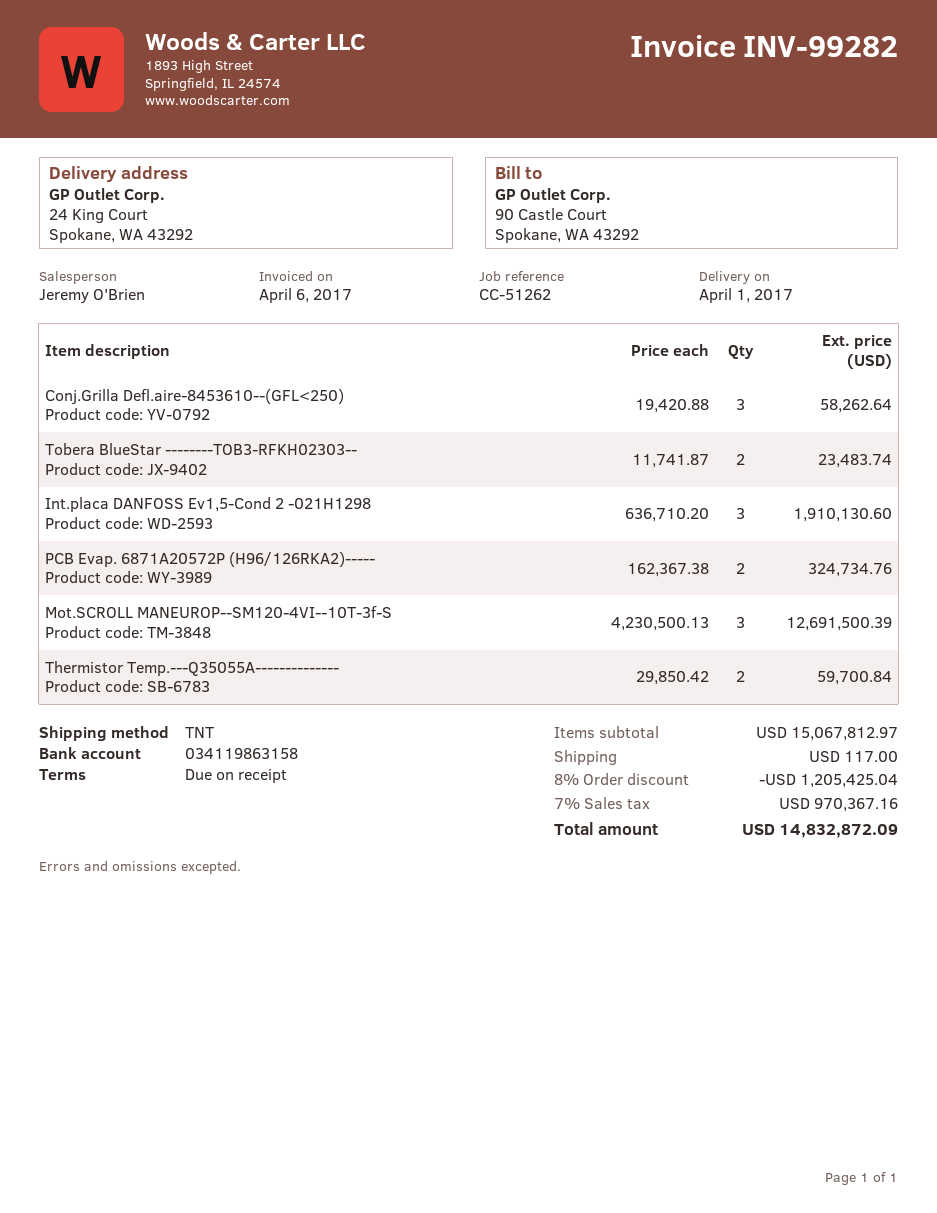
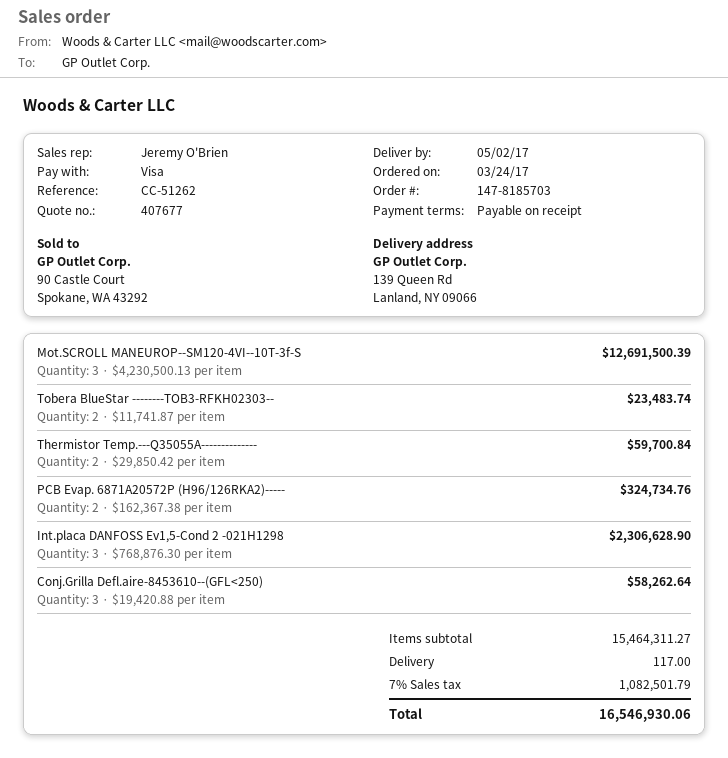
delivery date: 2017-04-01 -> 2017-05-02
ship to: 24 King Court, Spokane, WA 43292 -> 139 Queen Rd, Lanland, NY 09066
Int.placa DANFOSS Ev1,5-Cond 2 -021H1298: 3 x 636710.20 = 1910130.60 -> 3 x 768876.30 = 2306628.90
subtotal: 15067812.97 -> 15464311.27
discount: 8% = 1205425.04 -> none
tax: 7% = 970367.16 -> 7% = 1082501.79
total: 14832872.09 -> 16546930.06

